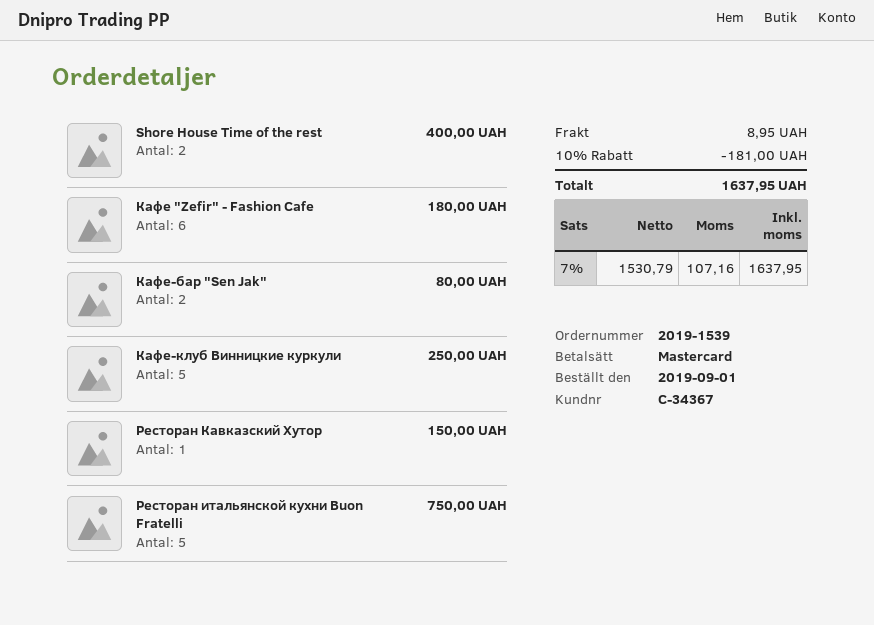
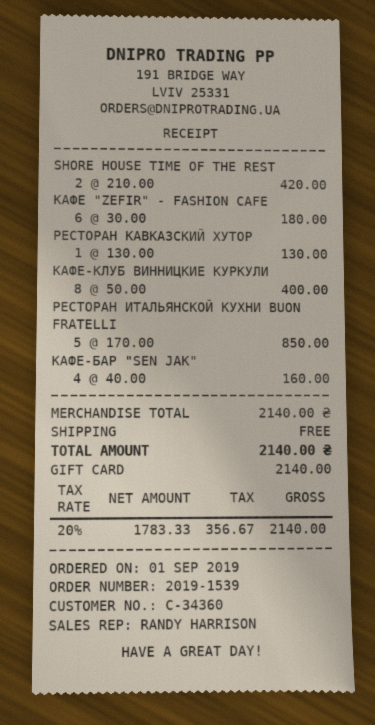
customer number: C-34367 -> C-34360
payment method: Mastercard -> gift card
Shore House Time of the rest: 2 for 400.00 -> 2 for 420.00
Кафе-бар "Sen Jak": 2 for 80.00 -> 4 for 160.00
Кафе-клуб Винницкие куркули: 5 for 250.00 -> 8 for 400.00
Ресторан Кавказский Хутор: 1 for 150.00 -> 1 for 130.00
Ресторан итальянской кухни Buon Fratelli: 5 for 750.00 -> 5 for 850.00
discount: 10% = 181.00 -> none
shipping: 8.95 -> 0.00
net: 1530.79 -> 1783.33
tax: 7% = 107.16 -> 20% = 356.67
total: 1637.95 -> 2140.00

